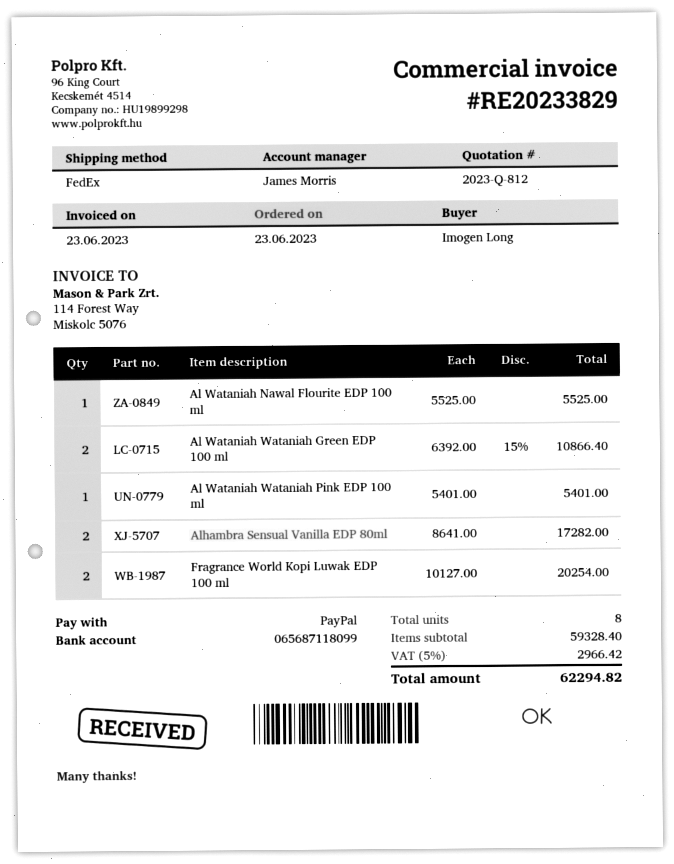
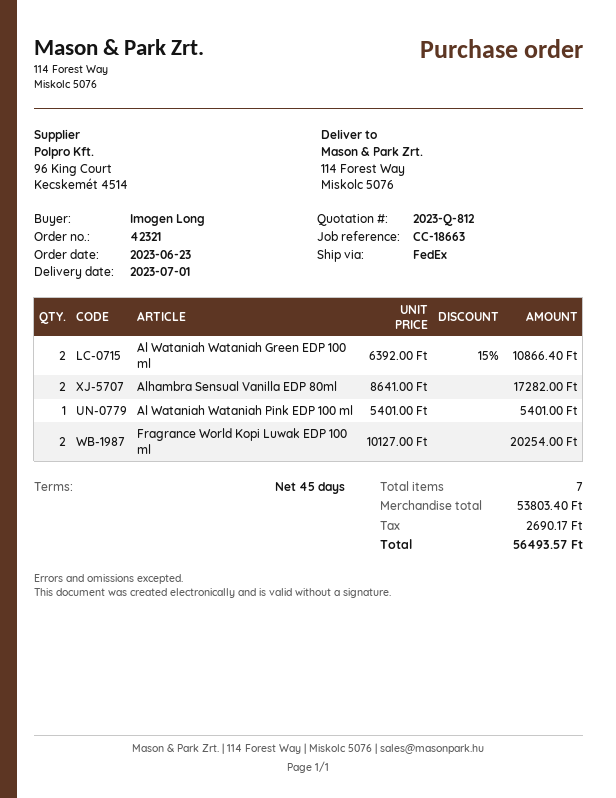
Al Wataniah Nawal Flourite EDP 100 ml: 1 x 5525.00 = 5525.00 -> none
total quantity: 8 -> 7
subtotal: 59328.40 -> 53803.40
tax: 2966.42 -> 2690.17
total: 62294.82 -> 56493.57

